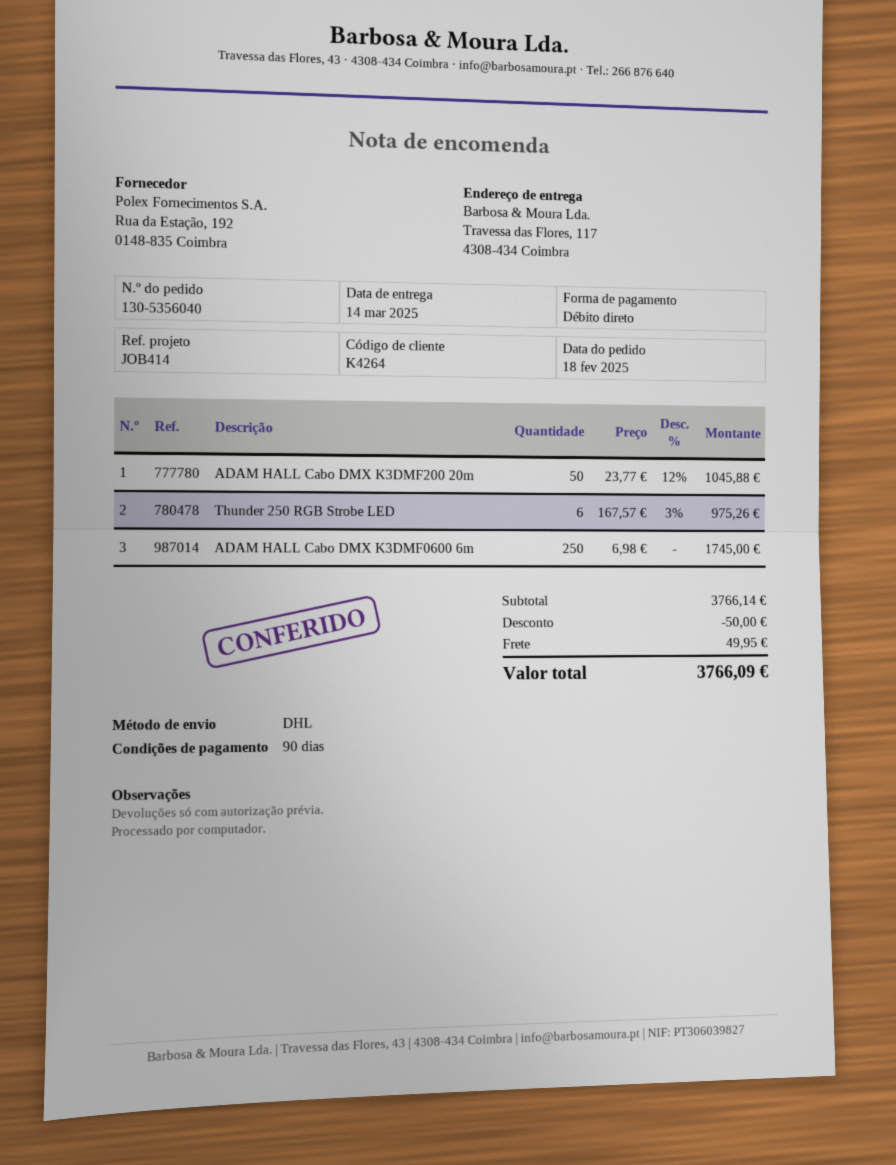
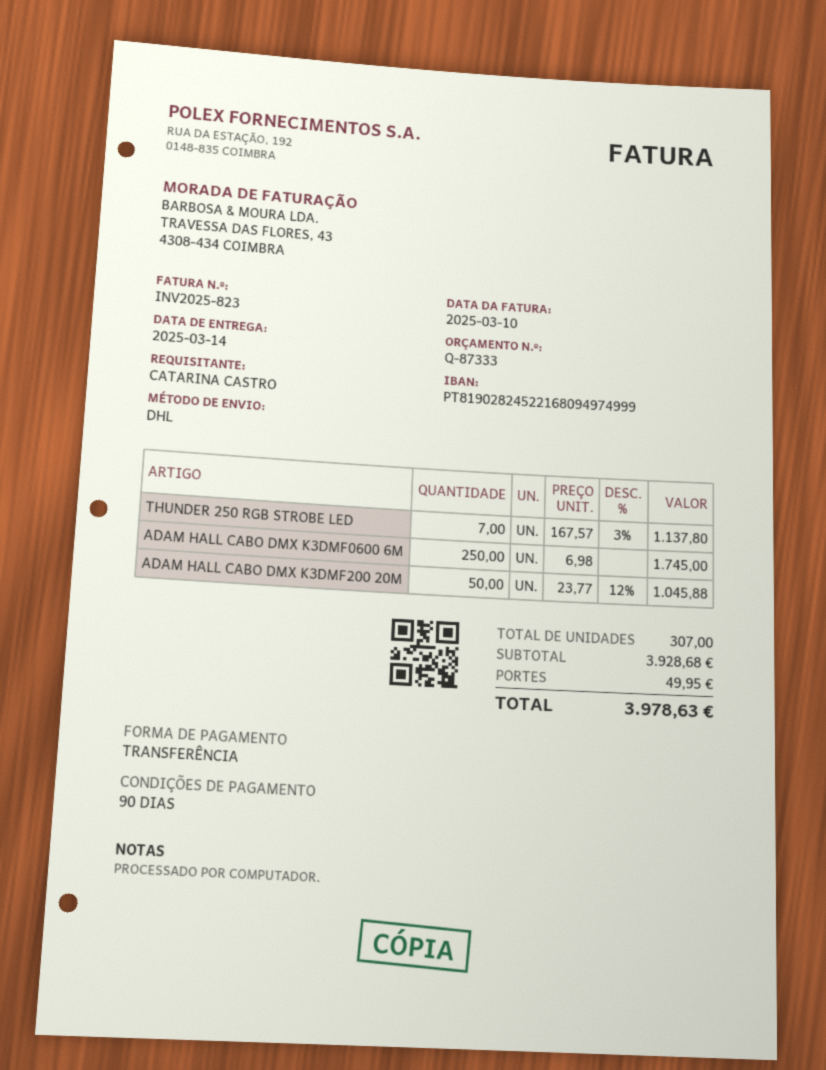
payment method: direct debit -> bank transfer
Thunder 250 RGB Strobe LED: 6 x 167.57 - 3% = 975.26 -> 7 x 167.57 - 3% = 1137.80
subtotal: 3766.14 -> 3928.68
discount: 50.00 -> none
total: 3766.09 -> 3978.63

